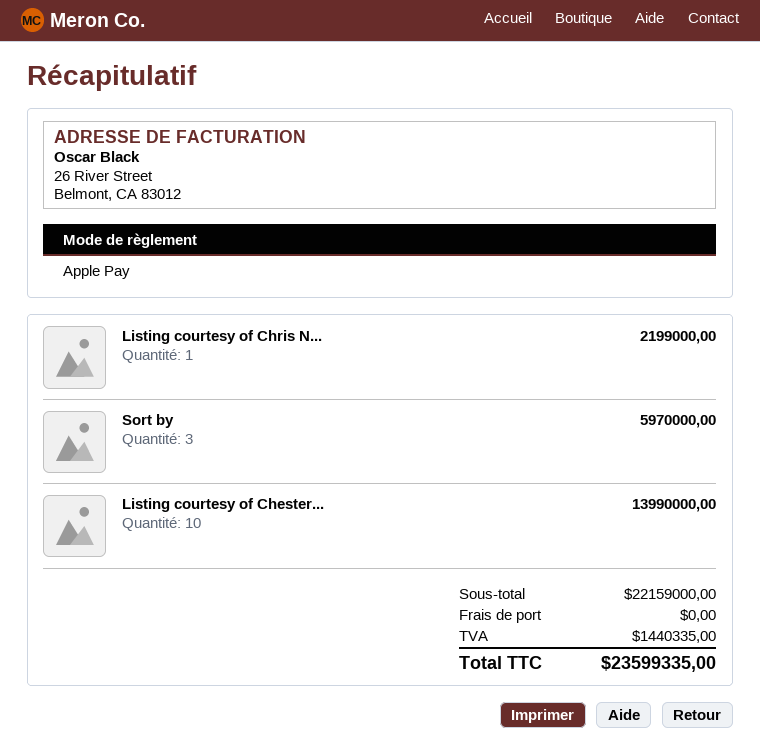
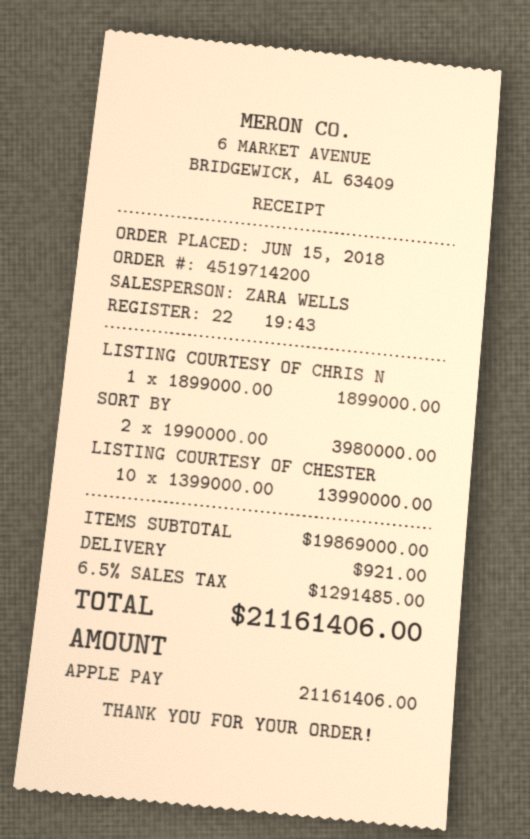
Listing courtesy of Chris N...: 1 for 2199000.00 -> 1 for 1899000.00
Sort by: 3 for 5970000.00 -> 2 for 3980000.00
subtotal: 22159000.00 -> 19869000.00
shipping: 0.00 -> 921.00
tax: 1440335.00 -> 1291485.00
total: 23599335.00 -> 21161406.00

